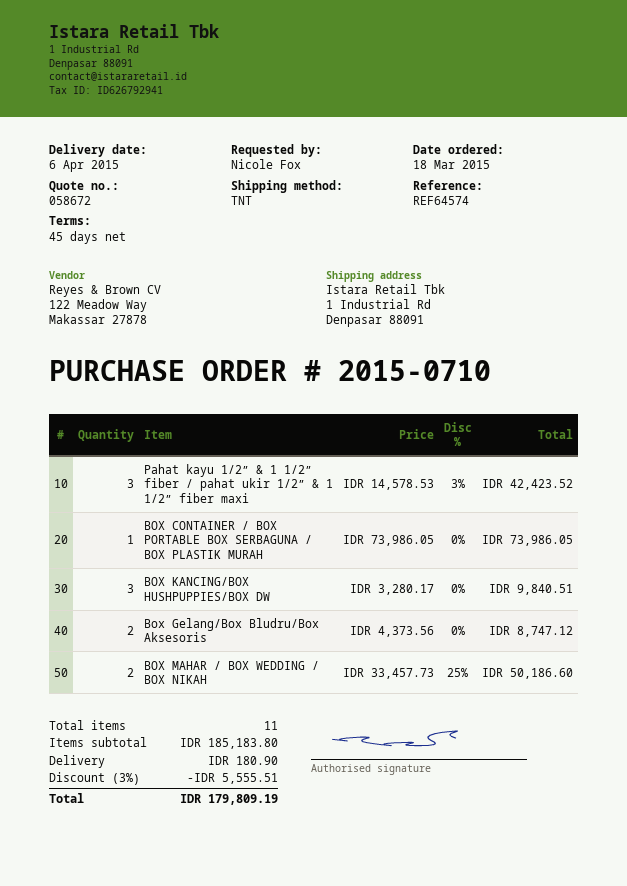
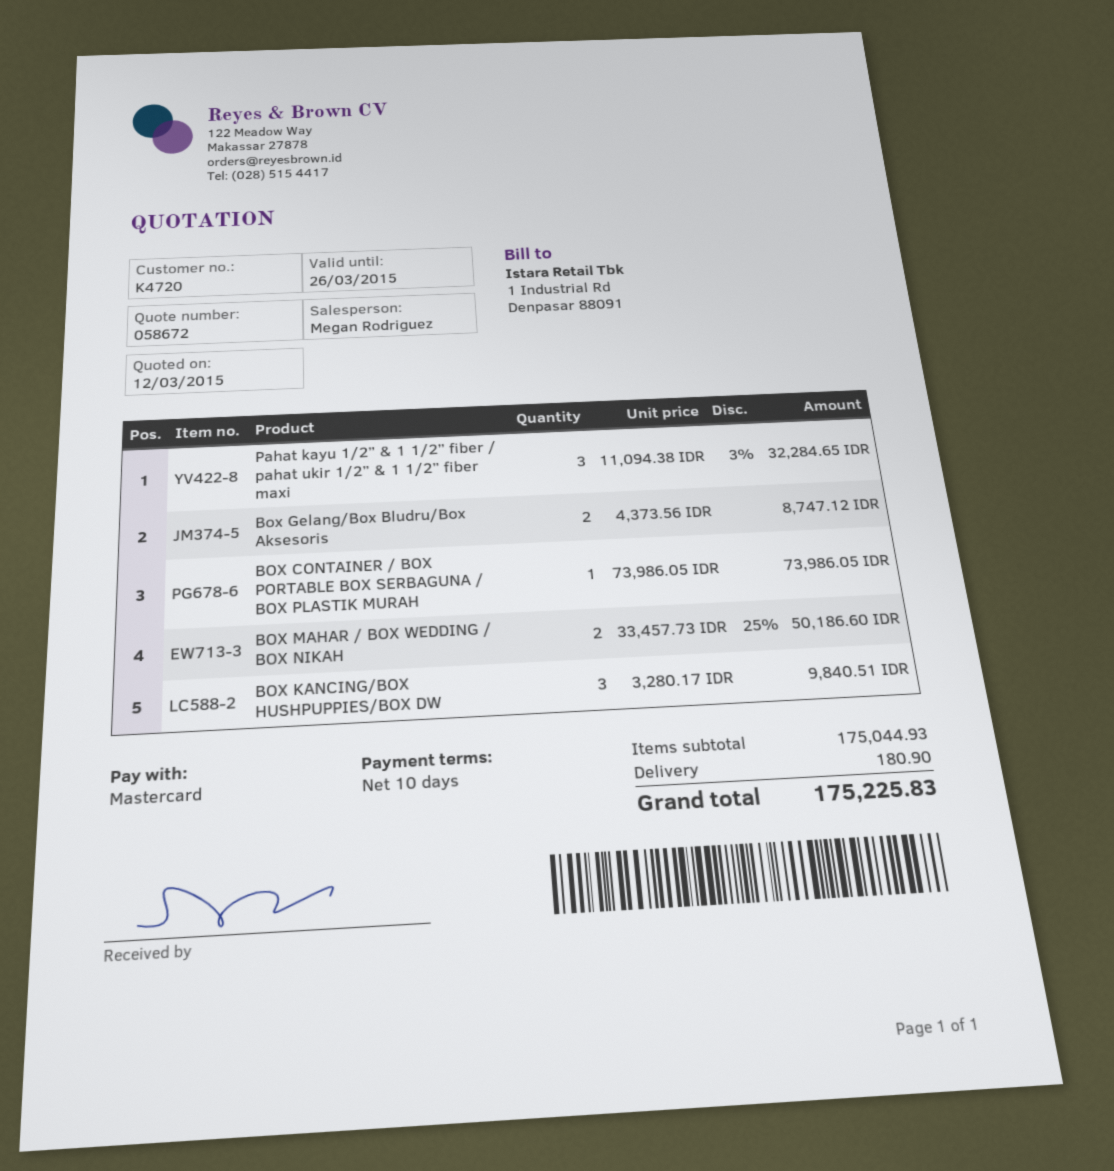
payment terms: 45 days -> 10 days
Pahat kayu 1/2” & 1 1/2” fiber / pahat ukir 1/2” & 1 1/2” fiber maxi: 3 x 14578.53 - 3% = 42423.52 -> 3 x 11094.38 - 3% = 32284.65
subtotal: 185183.80 -> 175044.93
discount: 3% = 5555.51 -> none
total: 179809.19 -> 175225.83

